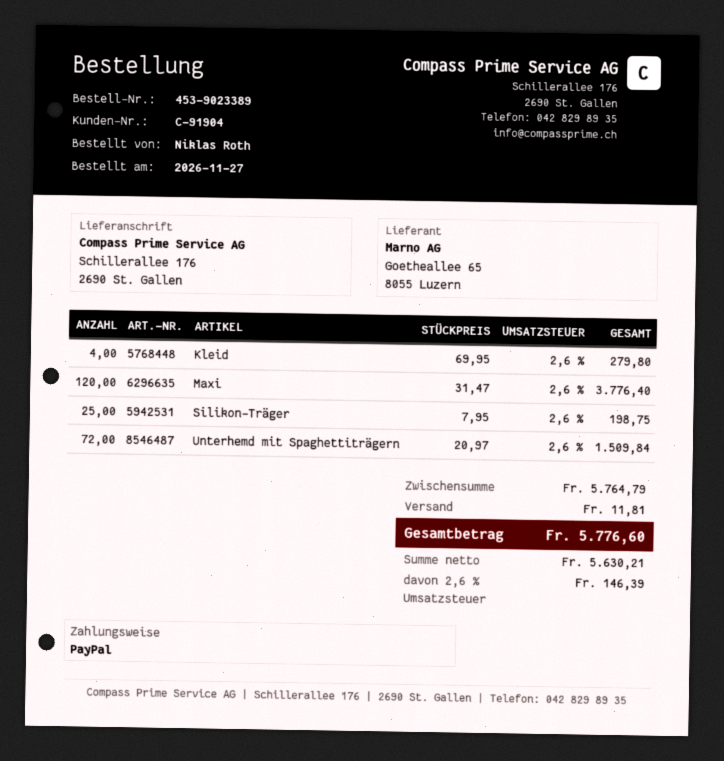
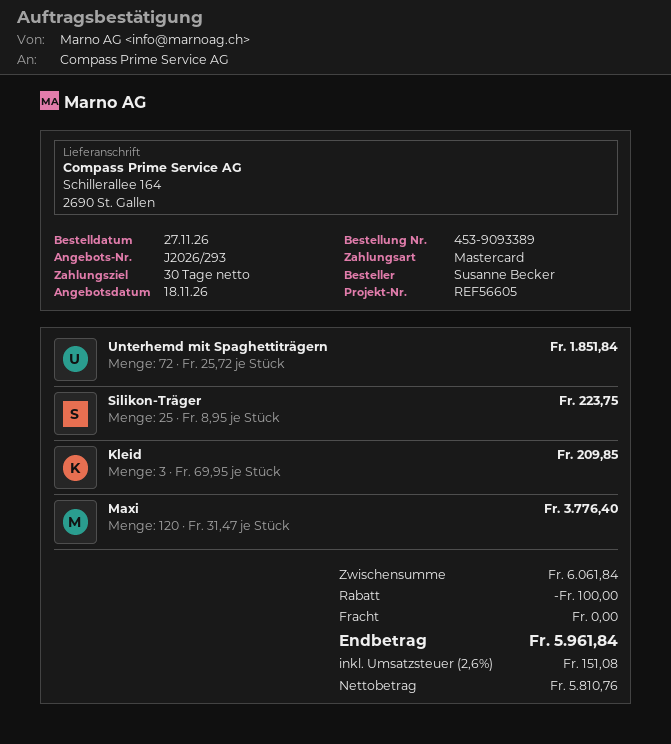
order number: 453-9023389 -> 453-9093389
ordered by: Niklas Roth -> Susanne Becker
payment method: PayPal -> Mastercard
ship to: Schillerallee 176, 2690 St. Gallen -> Schillerallee 164, 2690 St. Gallen
Kleid: 4 x 69.95 = 279.80 -> 3 x 69.95 = 209.85
Silikon-Träger: 25 x 7.95 = 198.75 -> 25 x 8.95 = 223.75
Unterhemd mit Spaghettiträgern: 72 x 20.97 = 1509.84 -> 72 x 25.72 = 1851.84
subtotal: 5764.79 -> 6061.84
discount: none -> 100.00
shipping: 11.81 -> 0.00
net: 5630.21 -> 5810.76
tax: 2.6% = 146.39 -> 2.6% = 151.08
total: 5776.60 -> 5961.84

